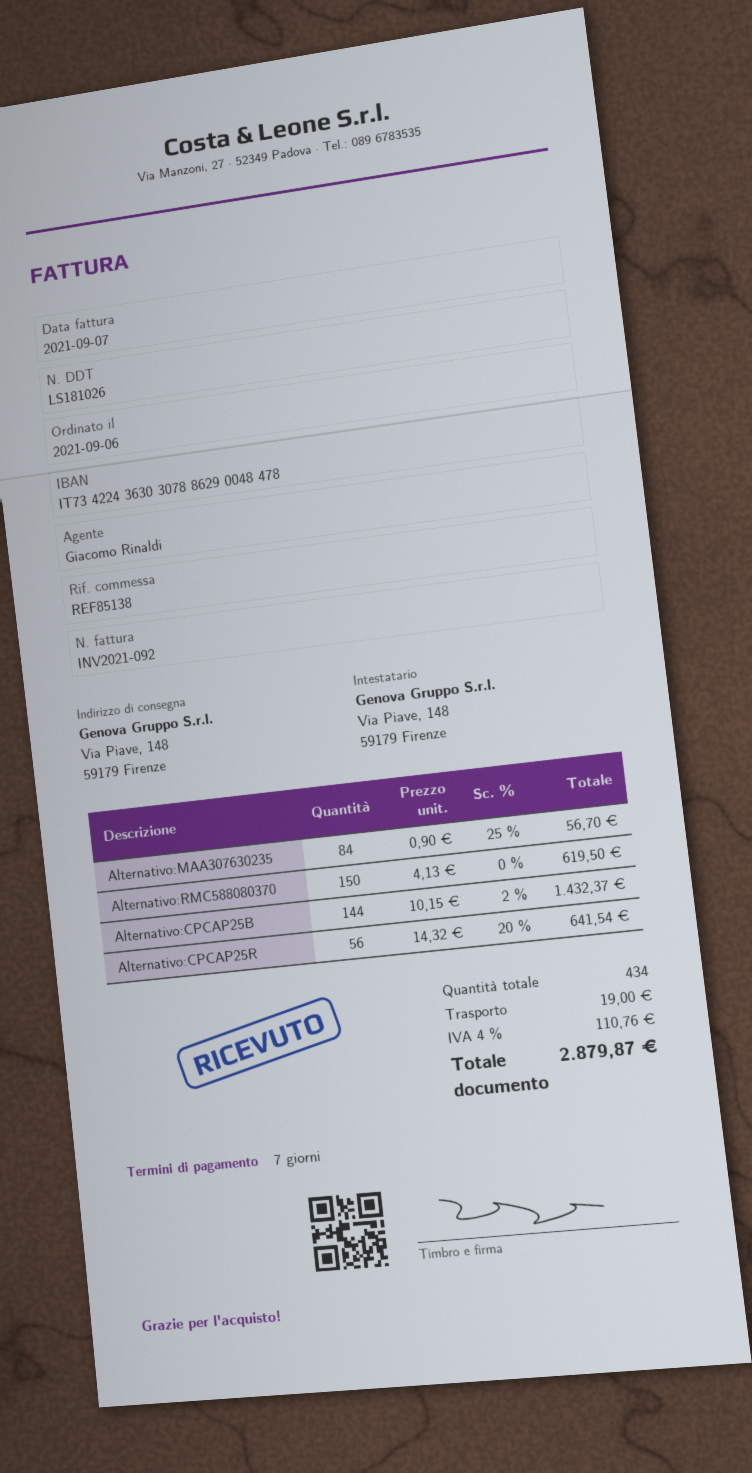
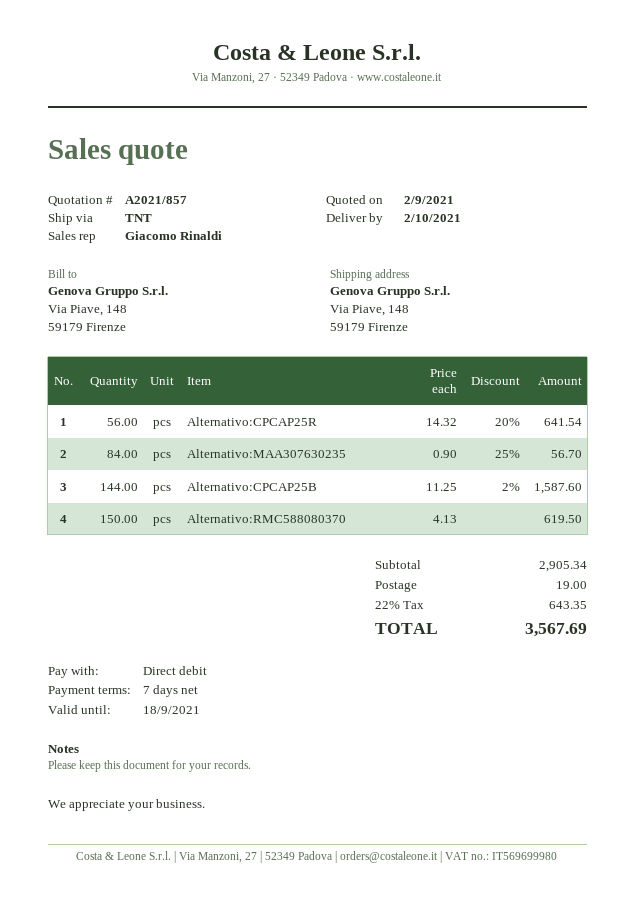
Alternativo:CPCAP25B: 144 x 10.15 - 2% = 1432.37 -> 144 x 11.25 - 2% = 1587.60
tax: 4% = 110.76 -> 22% = 643.35
total: 2879.87 -> 3567.69

